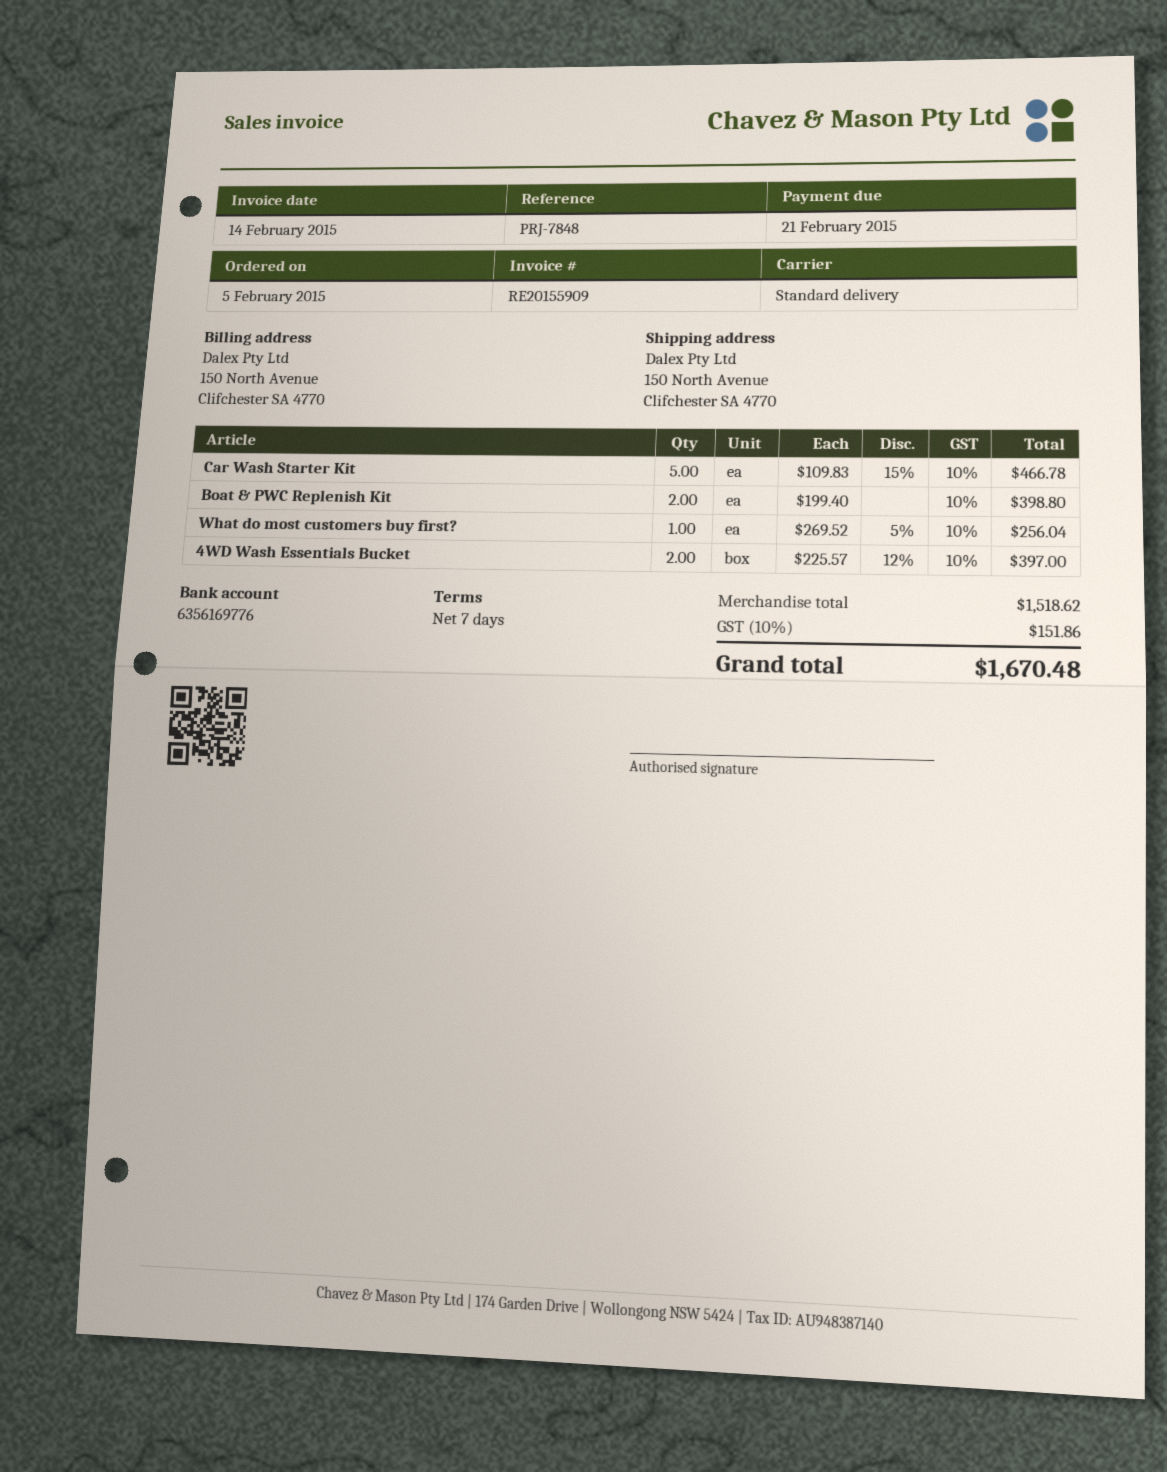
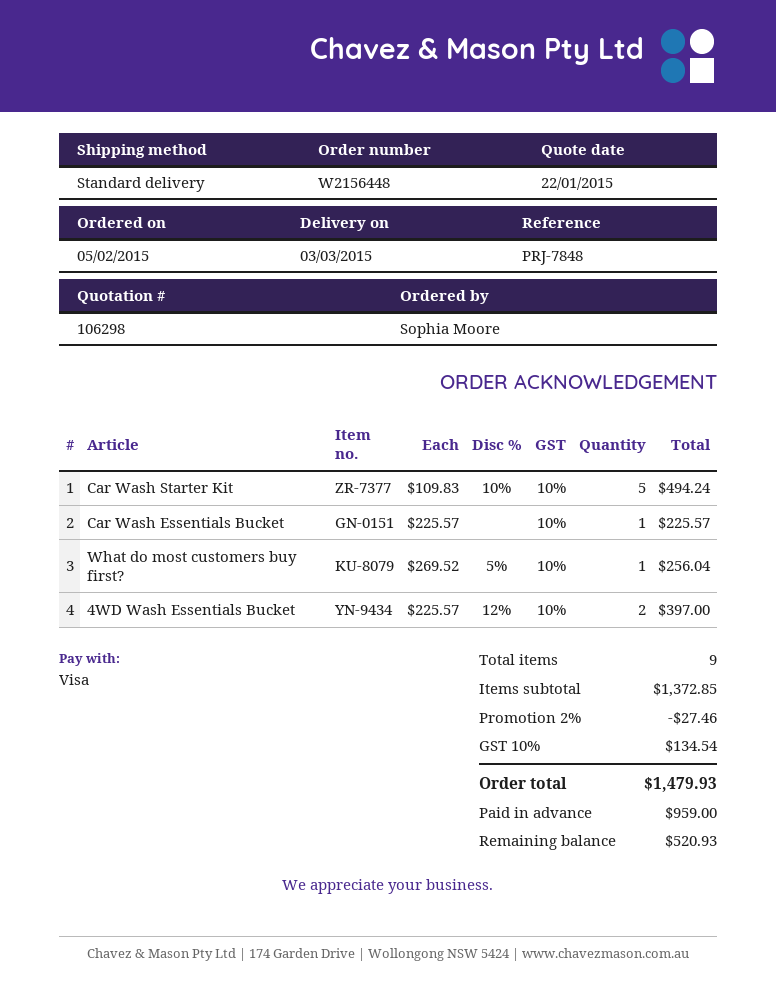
Car Wash Starter Kit: 5 x 109.83 - 15% = 466.78 -> 5 x 109.83 - 10% = 494.24
Boat & PWC Replenish Kit: 2 x 199.40 = 398.80 -> none
Car Wash Essentials Bucket: none -> 1 x 225.57 = 225.57
subtotal: 1518.62 -> 1372.85
discount: none -> 2% = 27.46
tax: 10% = 151.86 -> 10% = 134.54
total: 1670.48 -> 1479.93

